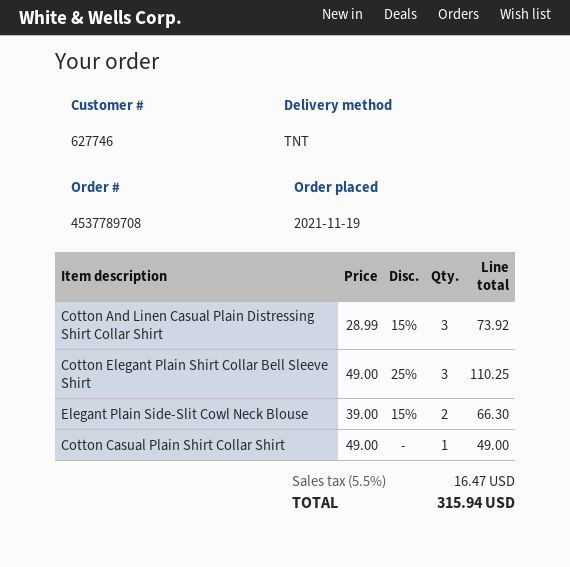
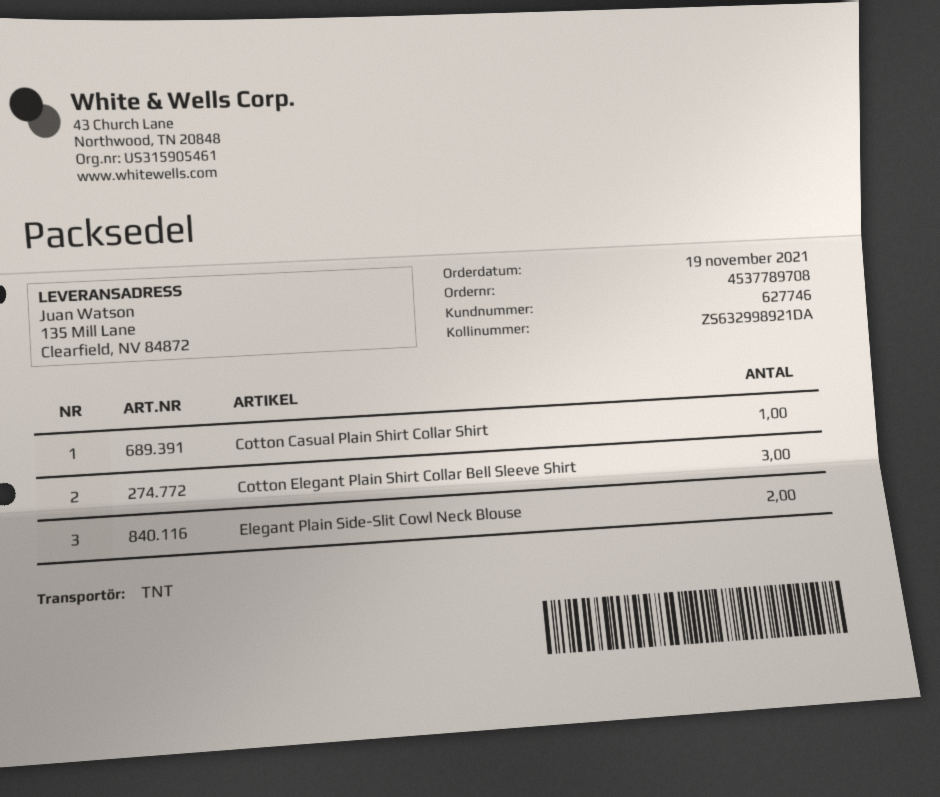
Cotton And Linen Casual Plain Distressing Shirt Collar Shirt: 3 -> none

